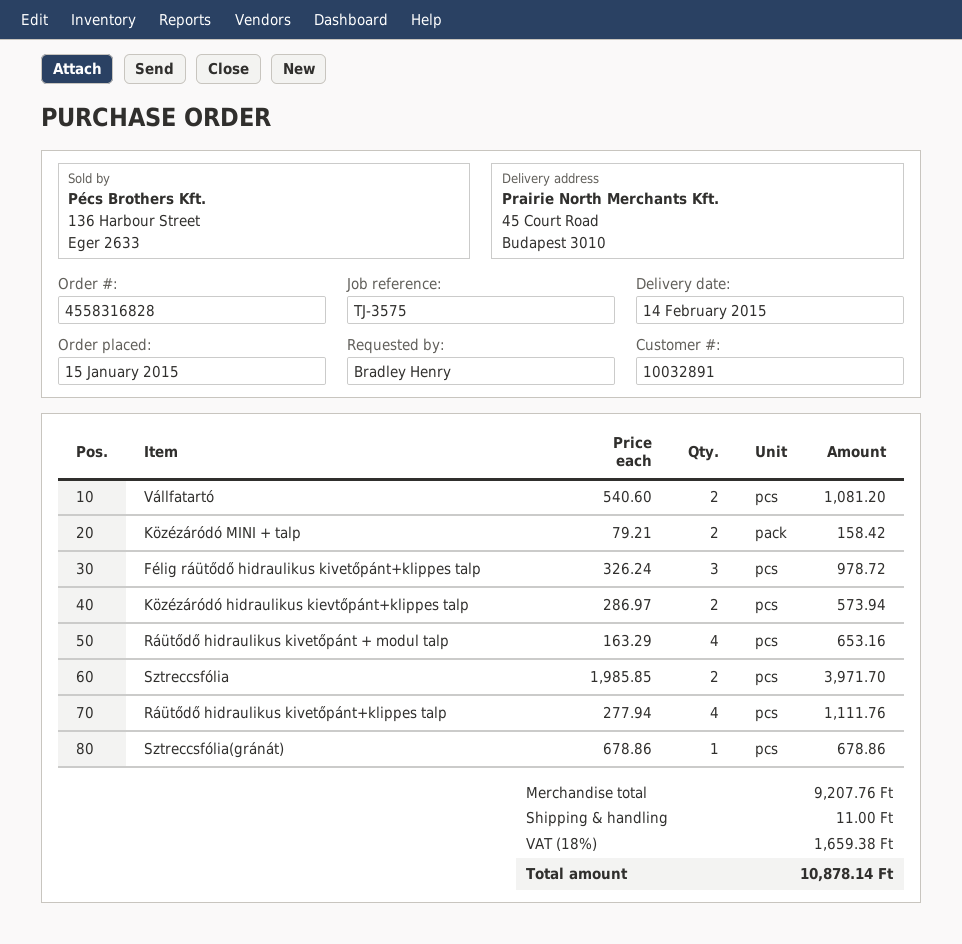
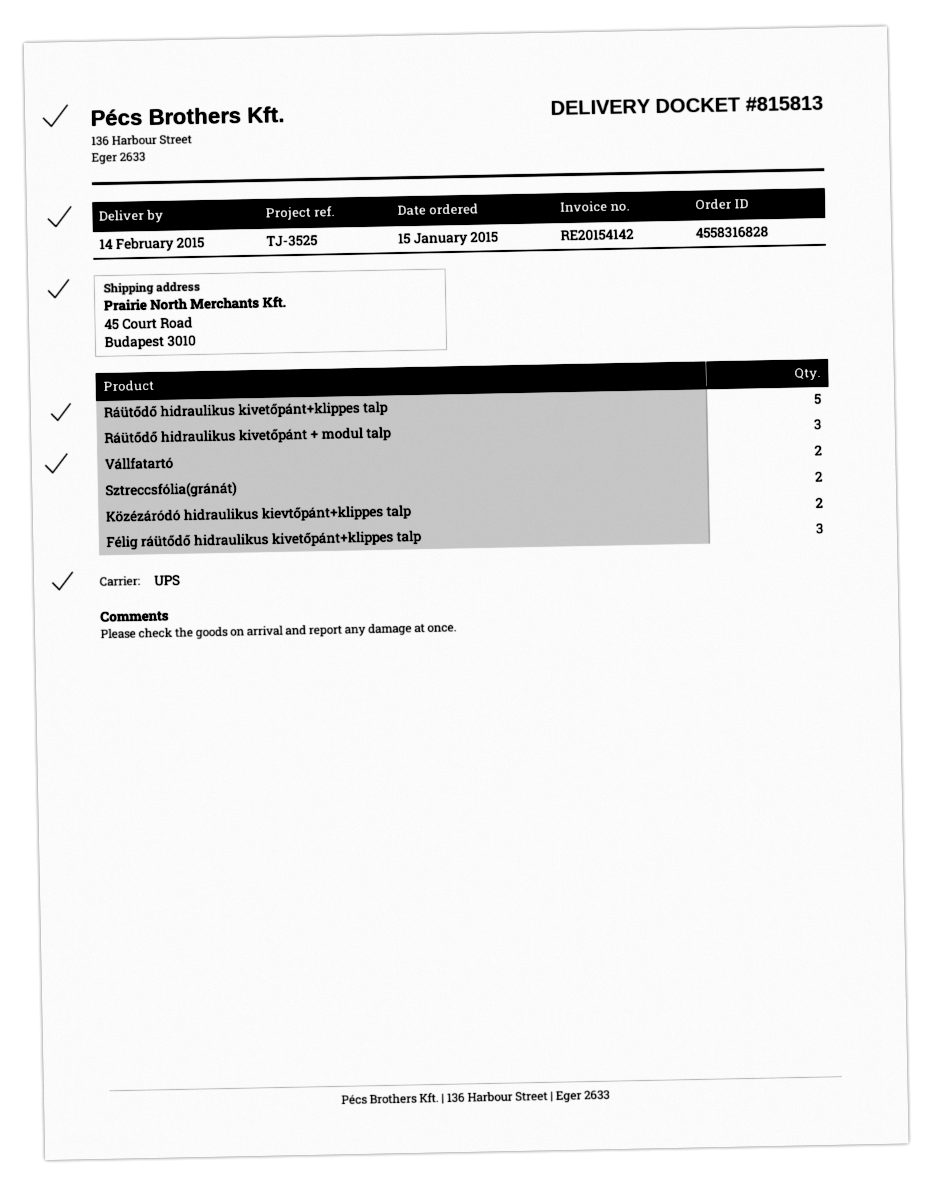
reference: TJ-3575 -> TJ-3525
Közézáródó MINI + talp: 2 -> none
Ráütődő hidraulikus kivetőpánt + modul talp: 4 -> 3
Sztreccsfólia: 2 -> none
Ráütődő hidraulikus kivetőpánt+klippes talp: 4 -> 5
Sztreccsfólia(gránát): 1 -> 2

